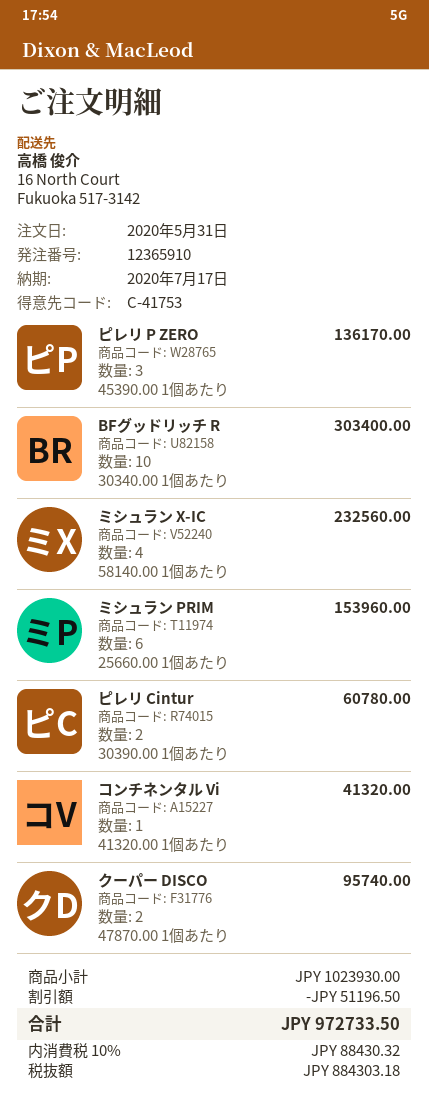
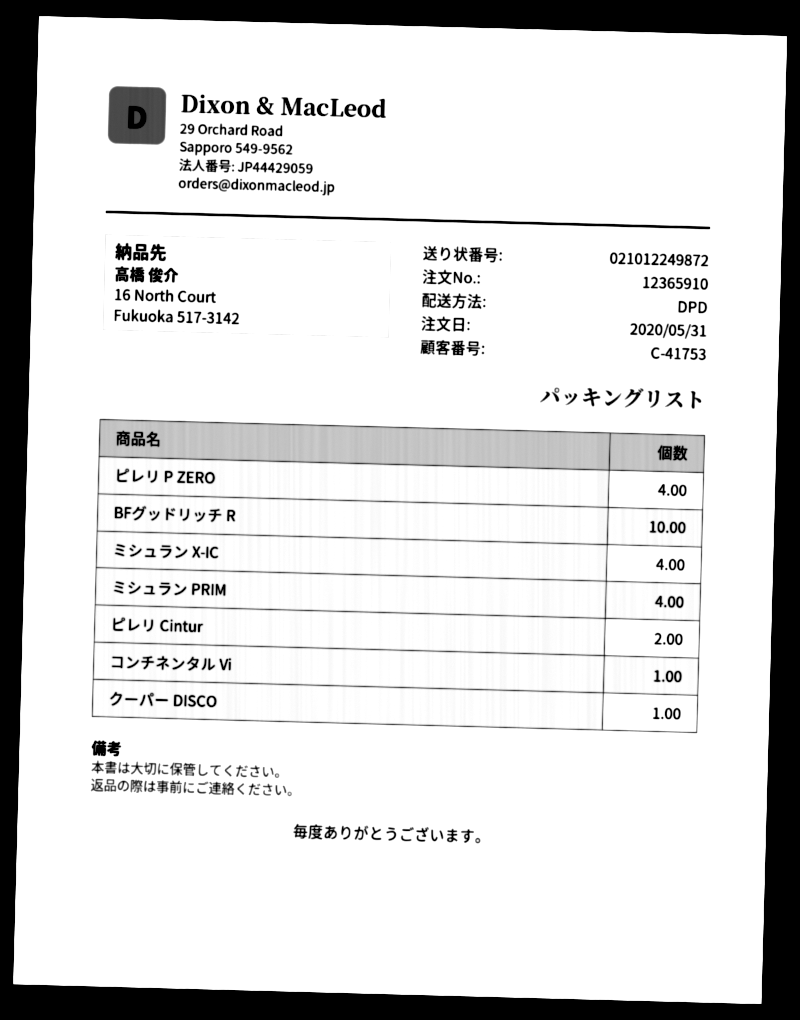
ピレリ P ZERO: 3 -> 4
ミシュラン PRIM: 6 -> 4
クーパー DISCO: 2 -> 1

